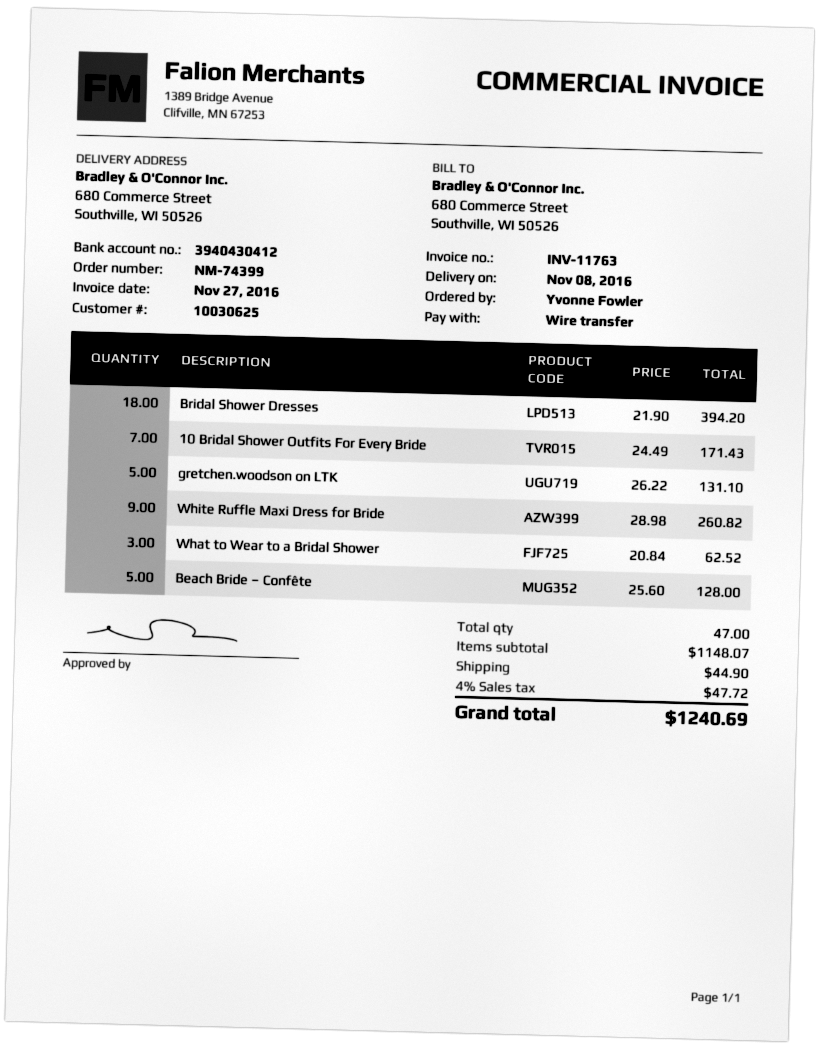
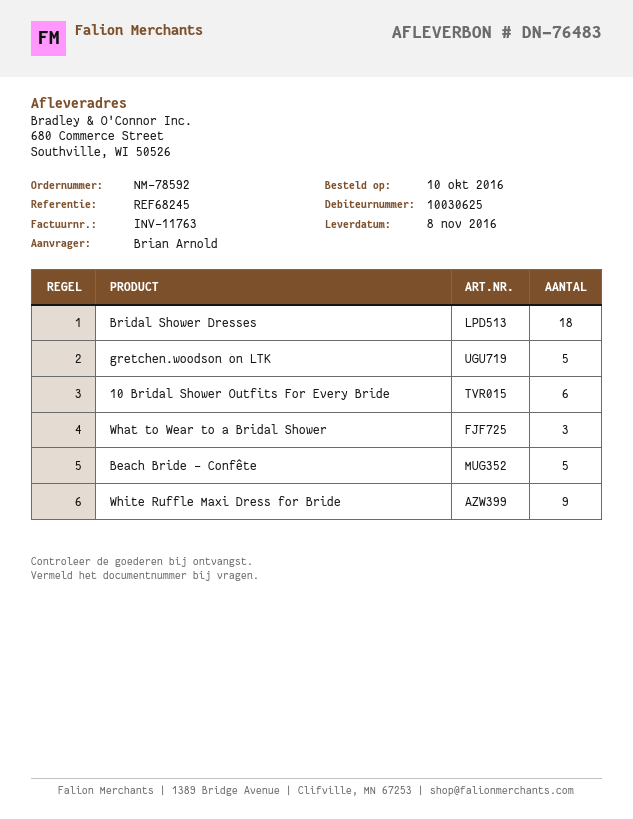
order number: NM-74399 -> NM-78592
ordered by: Yvonne Fowler -> Brian Arnold
10 Bridal Shower Outfits For Every Bride: 7 -> 6

